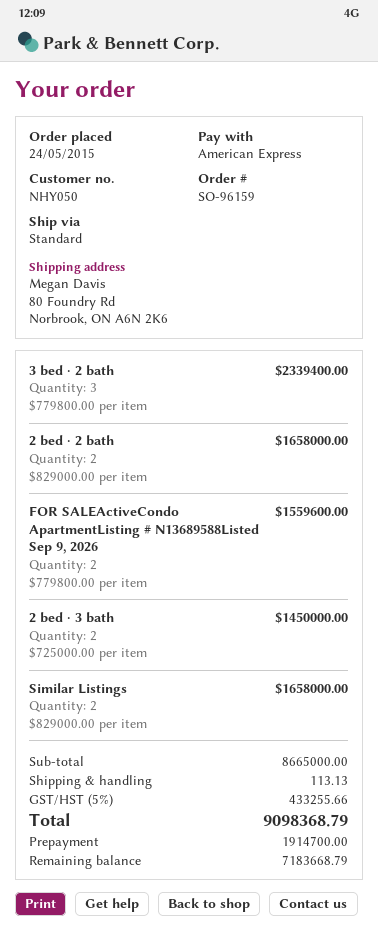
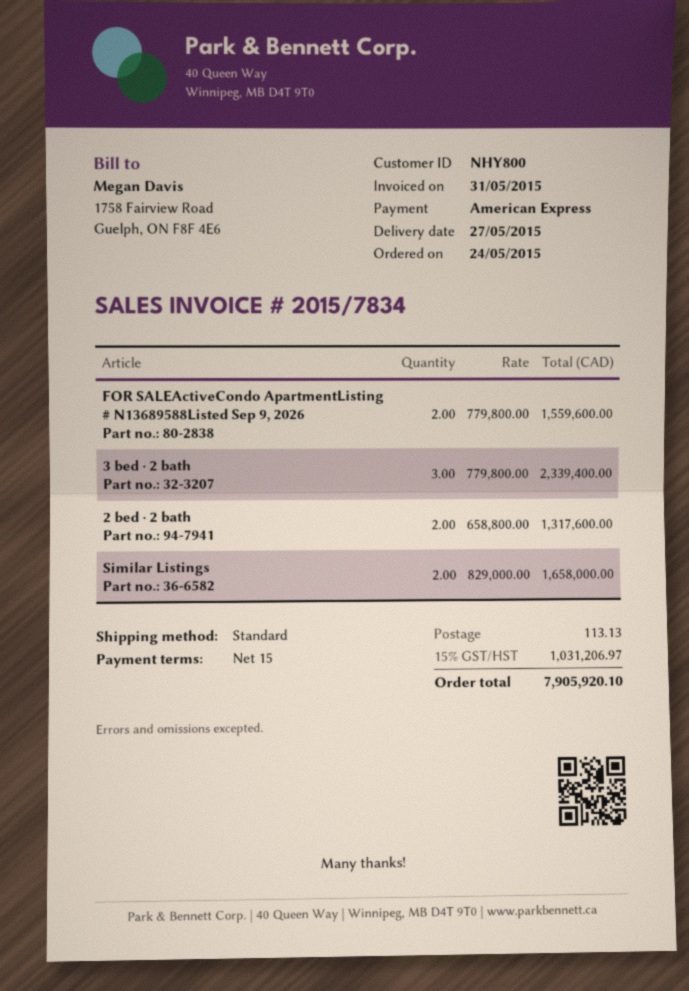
customer number: NHY050 -> NHY800
2 bed · 2 bath: 2 x 829000.00 = 1658000.00 -> 2 x 658800.00 = 1317600.00
2 bed · 3 bath: 2 x 725000.00 = 1450000.00 -> none
tax: 5% = 433255.66 -> 15% = 1031206.97
total: 9098368.79 -> 7905920.10

